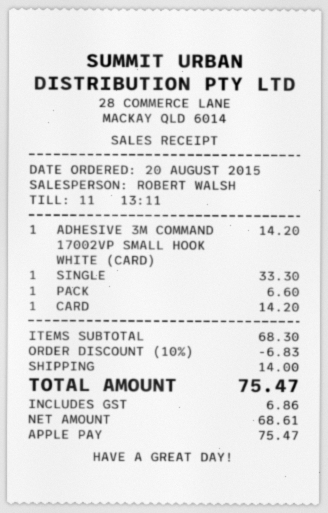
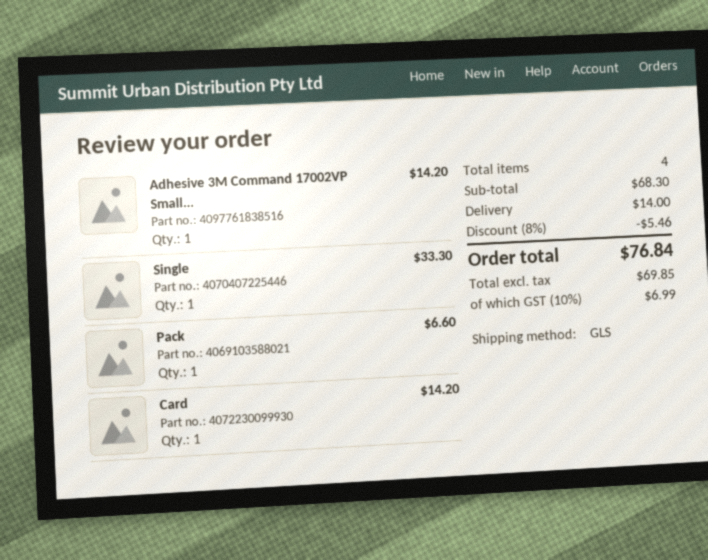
discount: 10% = 6.83 -> 8% = 5.46
net: 68.61 -> 69.85
tax: 6.86 -> 6.99
total: 75.47 -> 76.84

